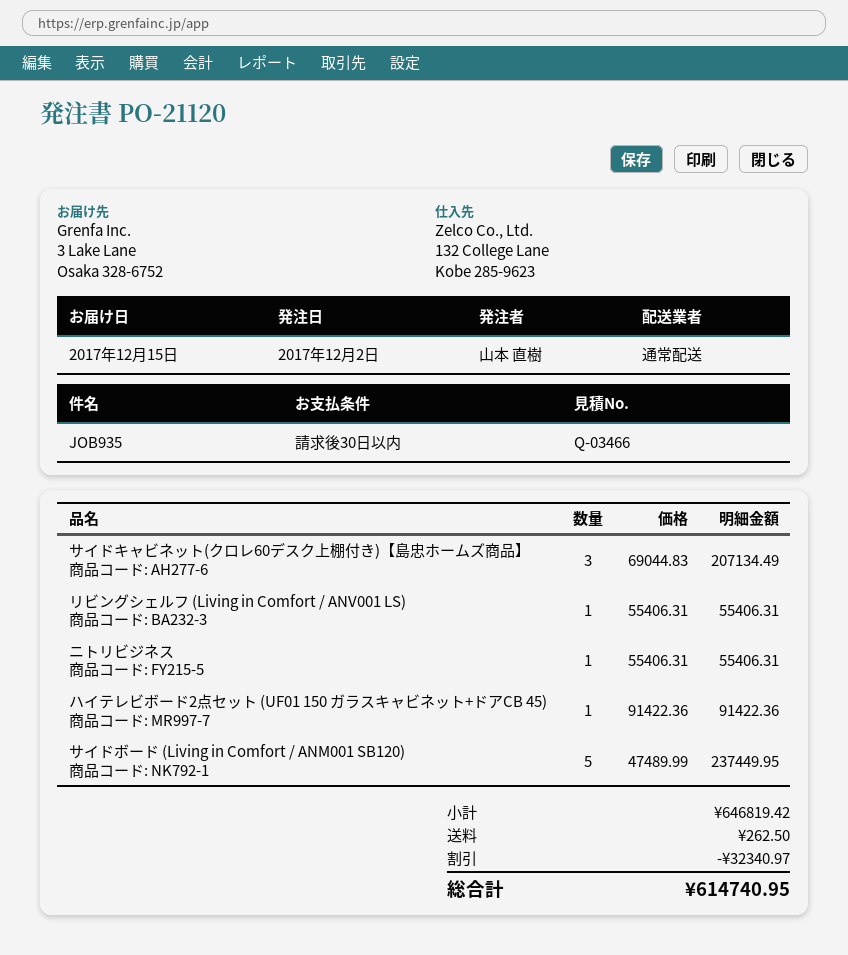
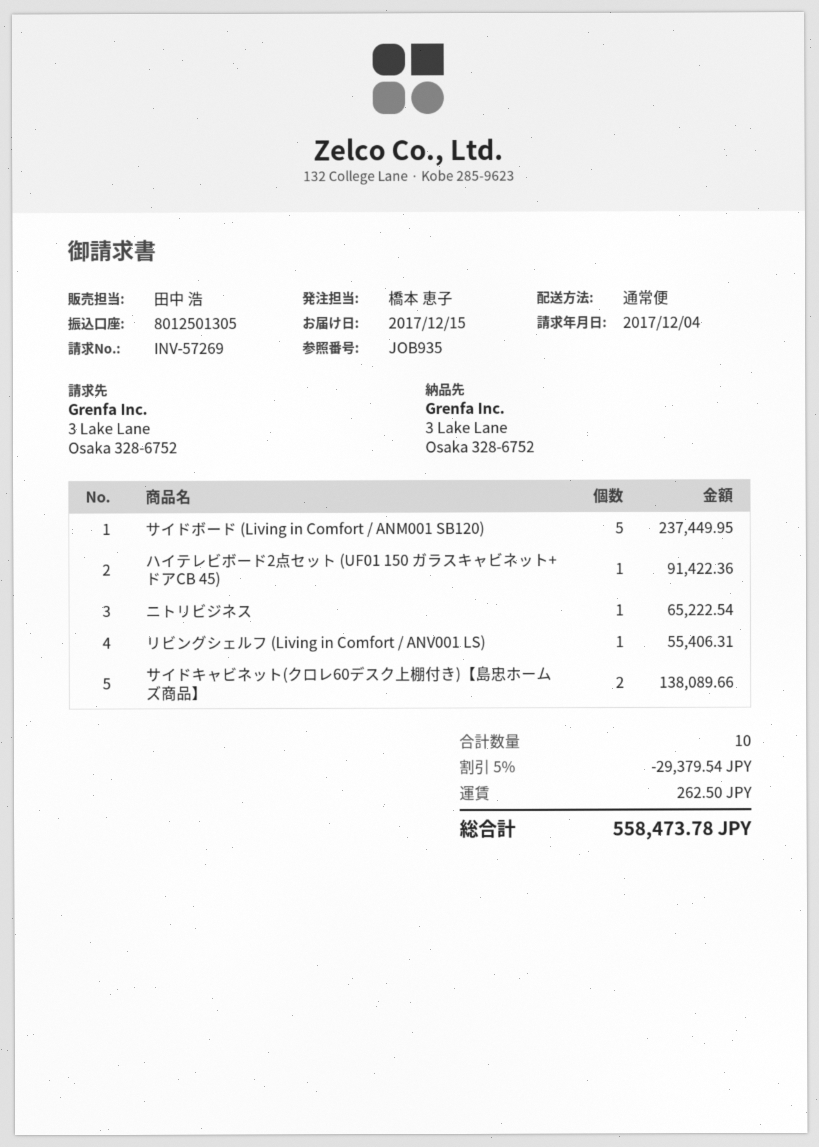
ordered by: 山本 直樹 -> 橋本 恵子
サイドキャビネット(クロレ60デスク上棚付き)【島忠ホームズ商品】: 3 for 207134.49 -> 2 for 138089.66
ニトリビジネス: 1 for 55406.31 -> 1 for 65222.54
discount: 32340.97 -> 29379.54
total: 614740.95 -> 558473.78

